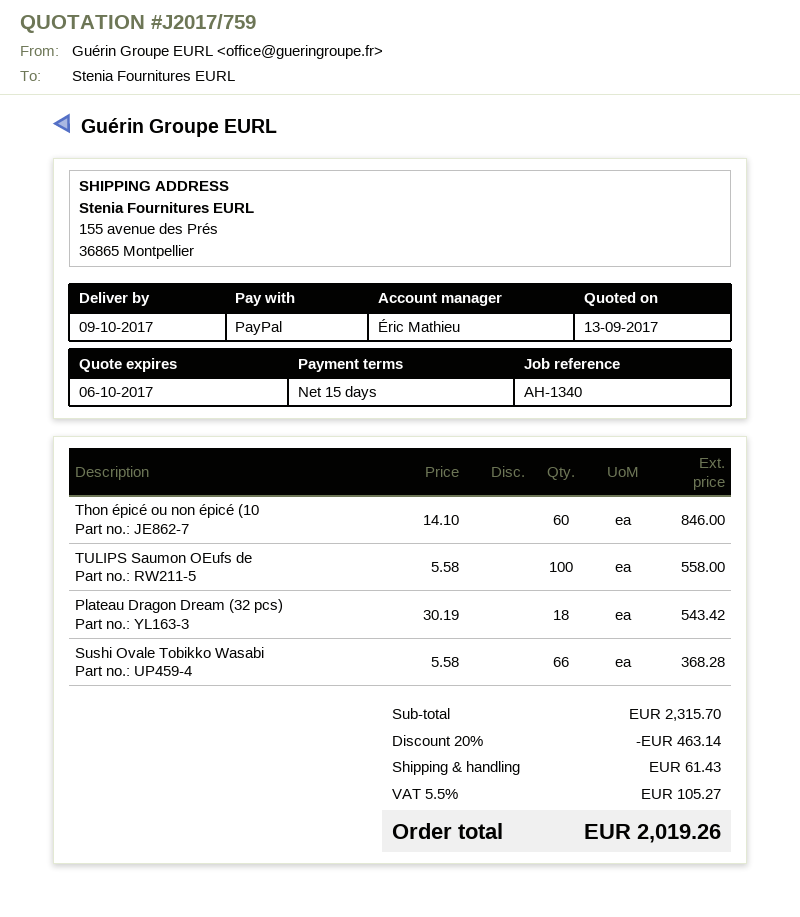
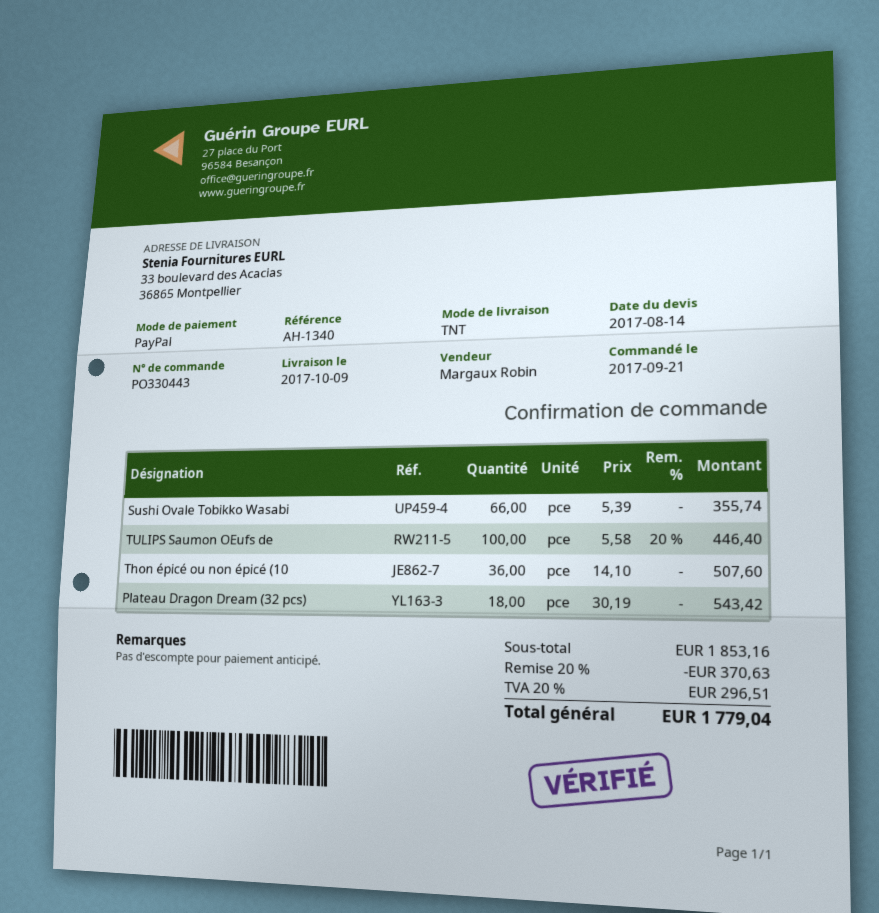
quote date: 2017-09-13 -> 2017-08-14
sales rep: Éric Mathieu -> Margaux Robin
ship to: 155 avenue des Prés, 36865 Montpellier -> 33 boulevard des Acacias, 36865 Montpellier
Thon épicé ou non épicé (10: 60 x 14.10 = 846.00 -> 36 x 14.10 = 507.60
TULIPS Saumon OEufs de: 100 x 5.58 = 558.00 -> 100 x 5.58 - 20% = 446.40
Sushi Ovale Tobikko Wasabi: 66 x 5.58 = 368.28 -> 66 x 5.39 = 355.74
subtotal: 2315.70 -> 1853.16
discount: 20% = 463.14 -> 20% = 370.63
shipping: 61.43 -> none
tax: 5.5% = 105.27 -> 20% = 296.51
total: 2019.26 -> 1779.04

